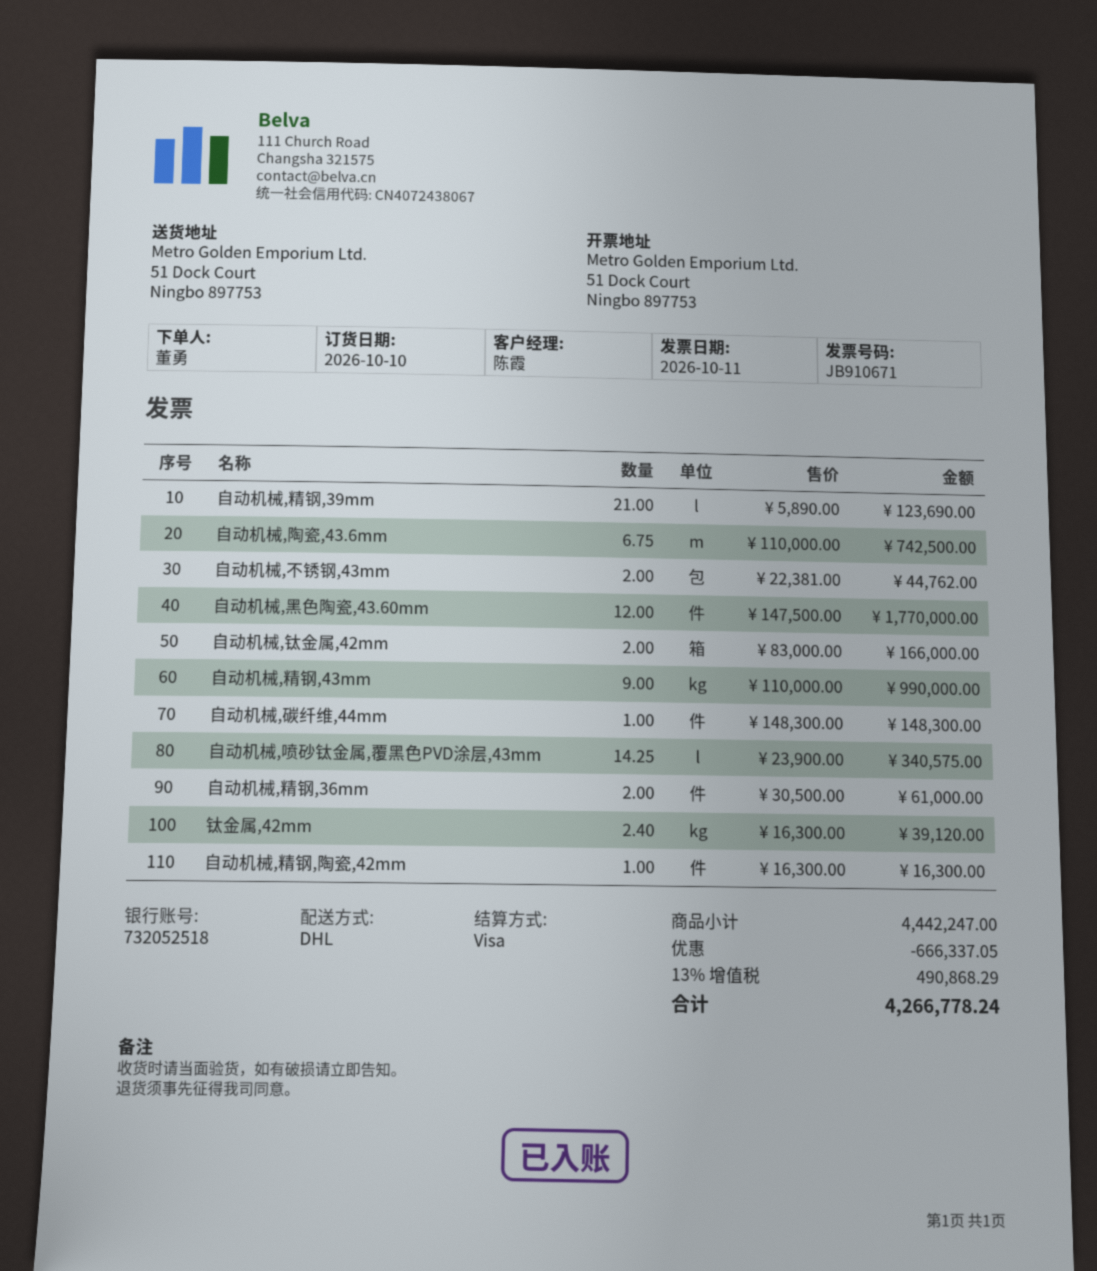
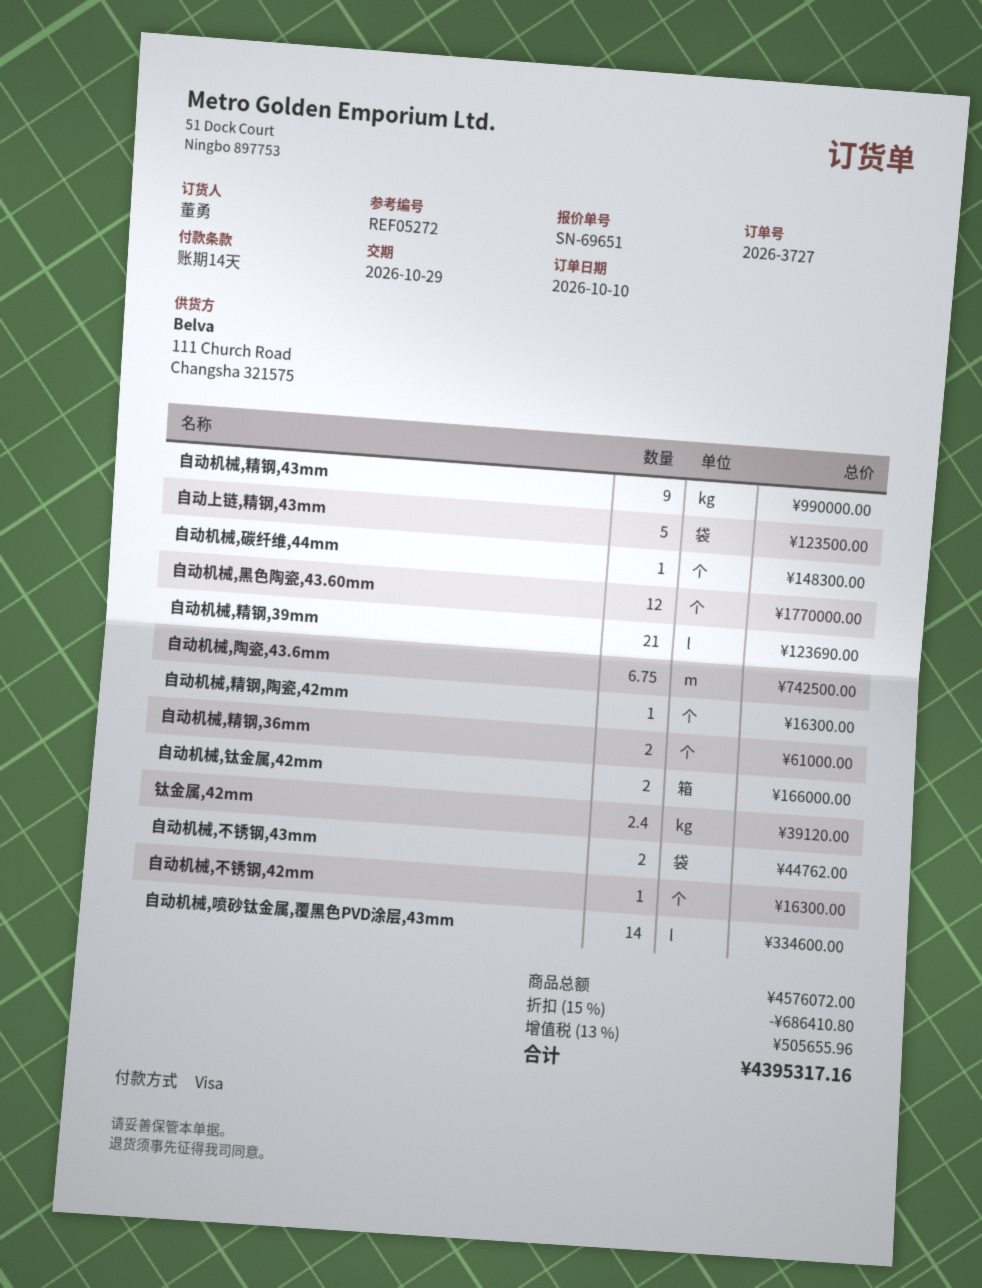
自动机械,喷砂钛金属,覆黑色PVD涂层,43mm: 14.25 for 340575.00 -> 14 for 334600.00
自动上链,精钢,43mm: none -> 5 for 123500.00
自动机械,不锈钢,42mm: none -> 1 for 16300.00
subtotal: 4442247.00 -> 4576072.00
discount: 666337.05 -> 686410.80
tax: 13% = 490868.29 -> 13% = 505655.96
total: 4266778.24 -> 4395317.16

